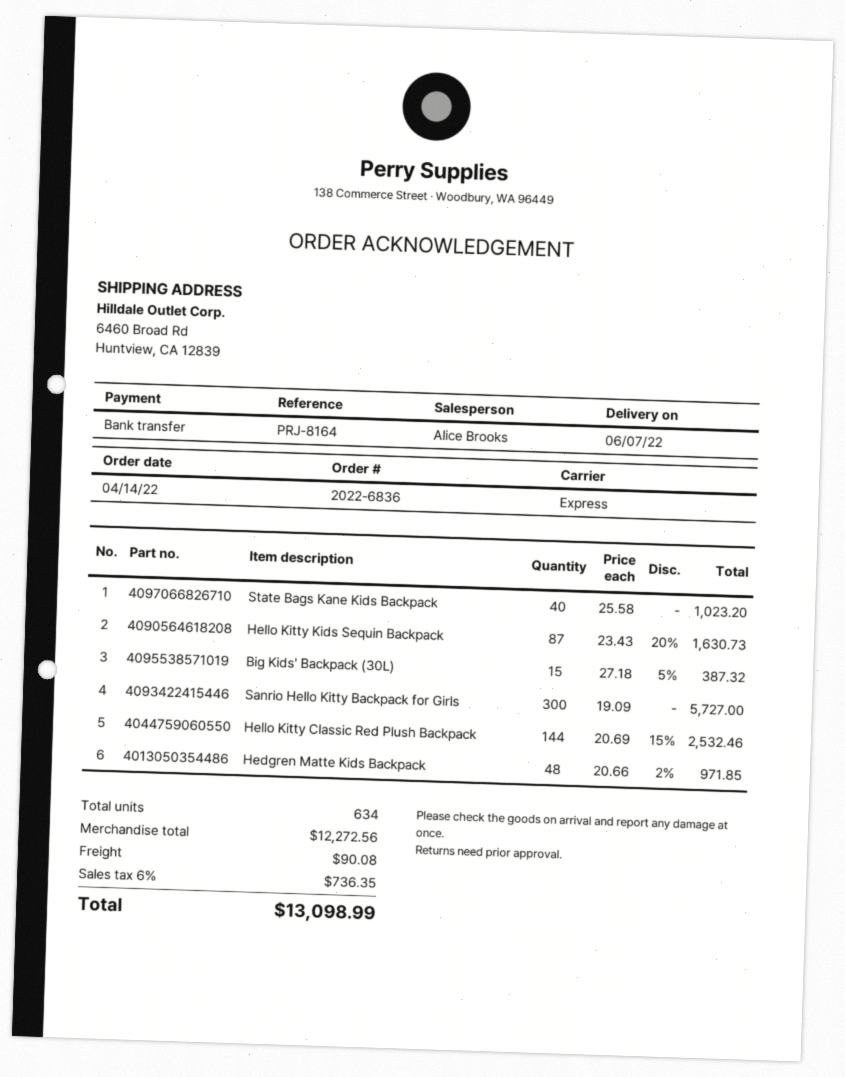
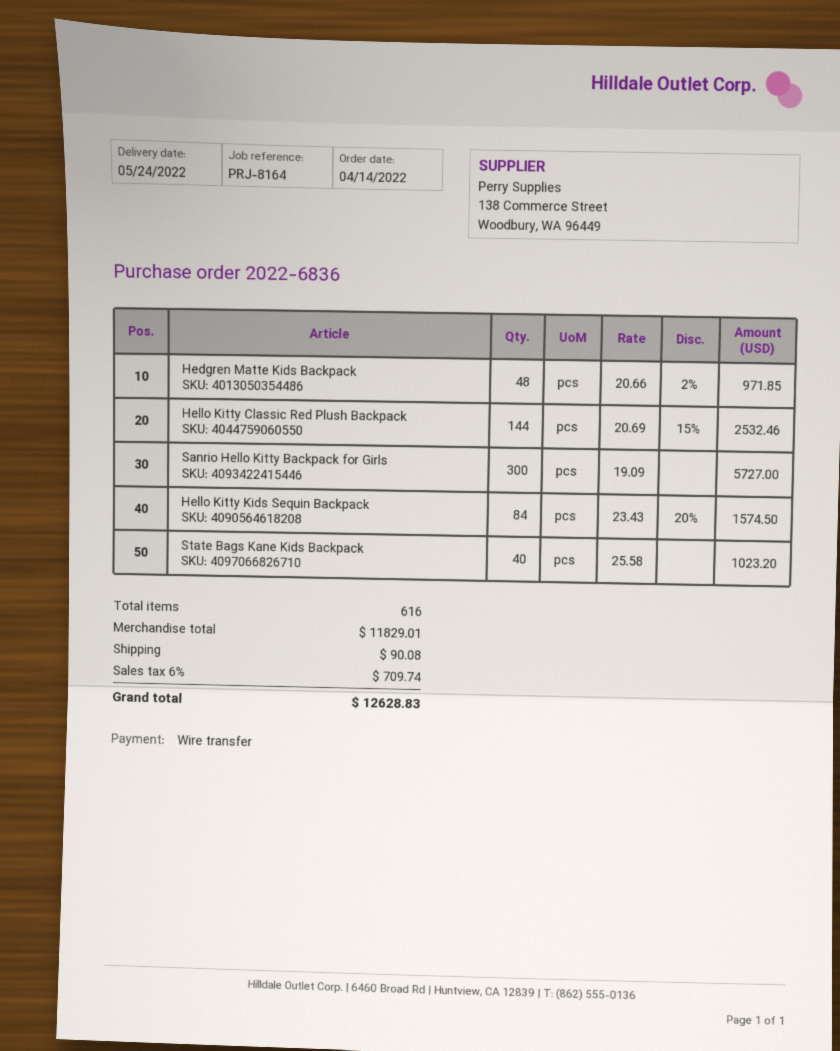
delivery date: 2022-06-07 -> 2022-05-24
Hello Kitty Kids Sequin Backpack: 87 x 23.43 - 20% = 1630.73 -> 84 x 23.43 - 20% = 1574.50
Big Kids' Backpack (30L): 15 x 27.18 - 5% = 387.32 -> none
total quantity: 634 -> 616
subtotal: 12272.56 -> 11829.01
tax: 6% = 736.35 -> 6% = 709.74
total: 13098.99 -> 12628.83

